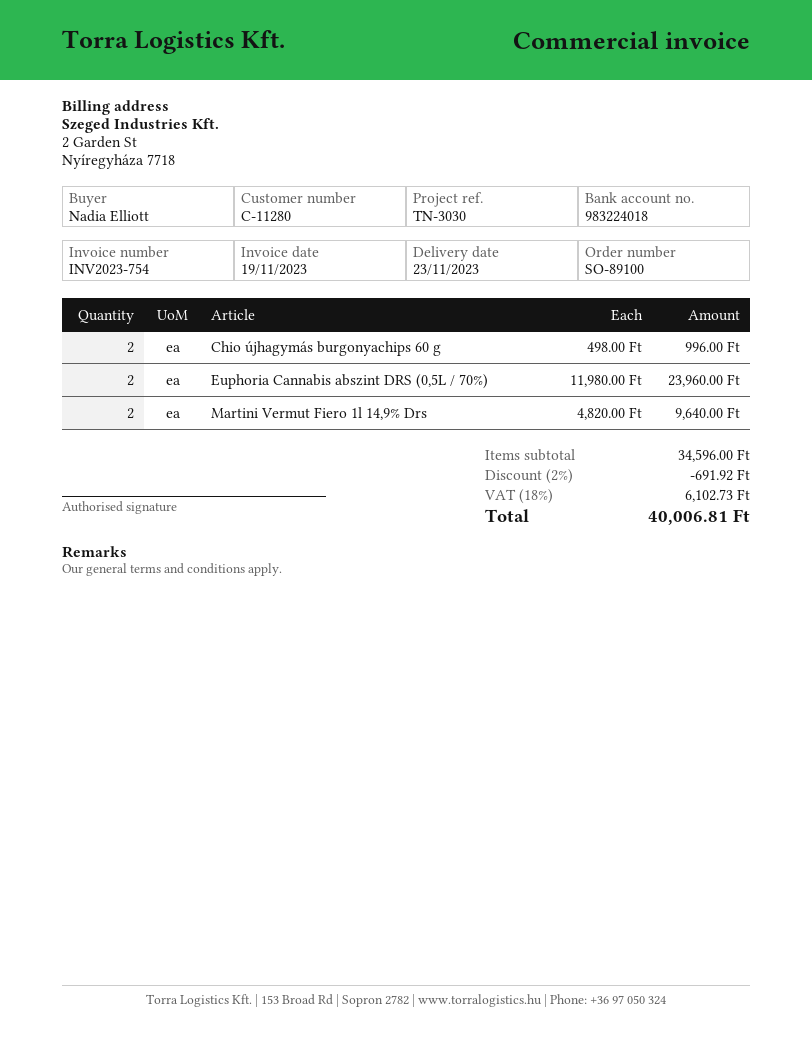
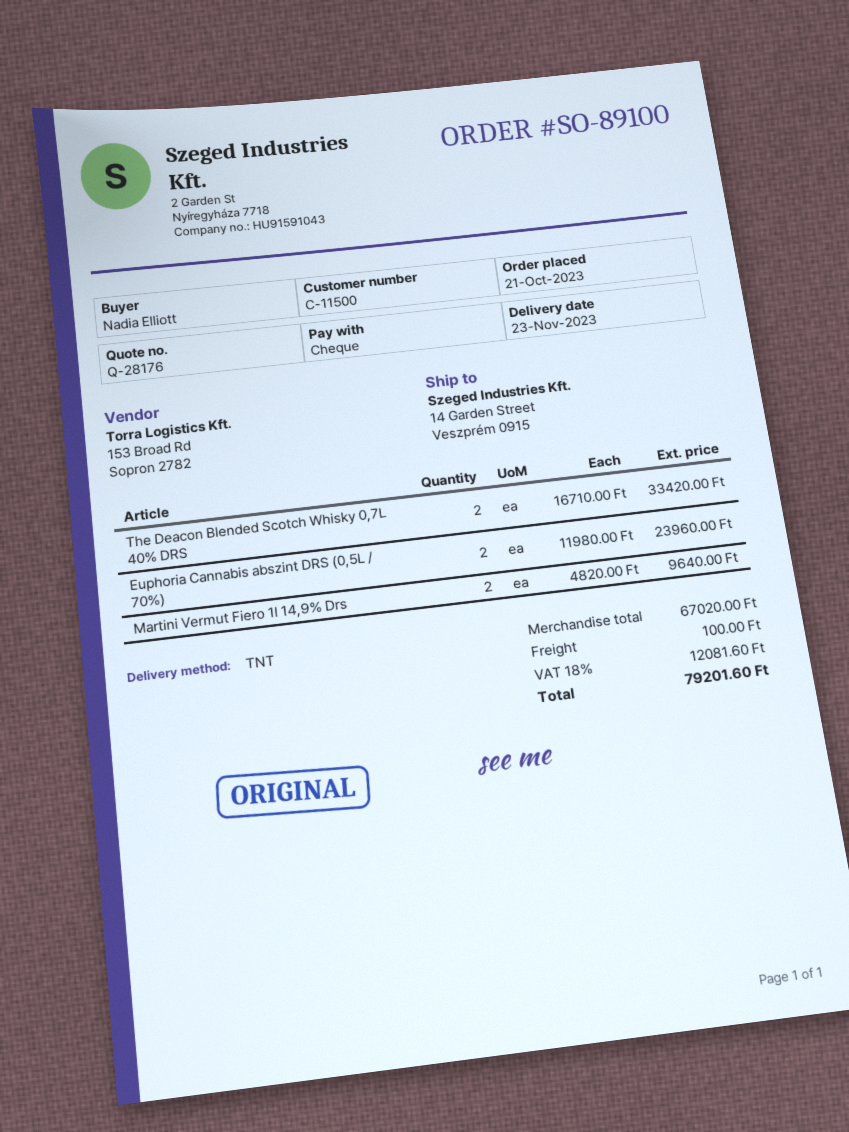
customer number: C-11280 -> C-11500
Chio újhagymás burgonyachips 60 g: 2 x 498.00 = 996.00 -> none
The Deacon Blended Scotch Whisky 0,7L 40% DRS: none -> 2 x 16710.00 = 33420.00
subtotal: 34596.00 -> 67020.00
discount: 2% = 691.92 -> none
shipping: none -> 100.00
tax: 18% = 6102.73 -> 18% = 12081.60
total: 40006.81 -> 79201.60

